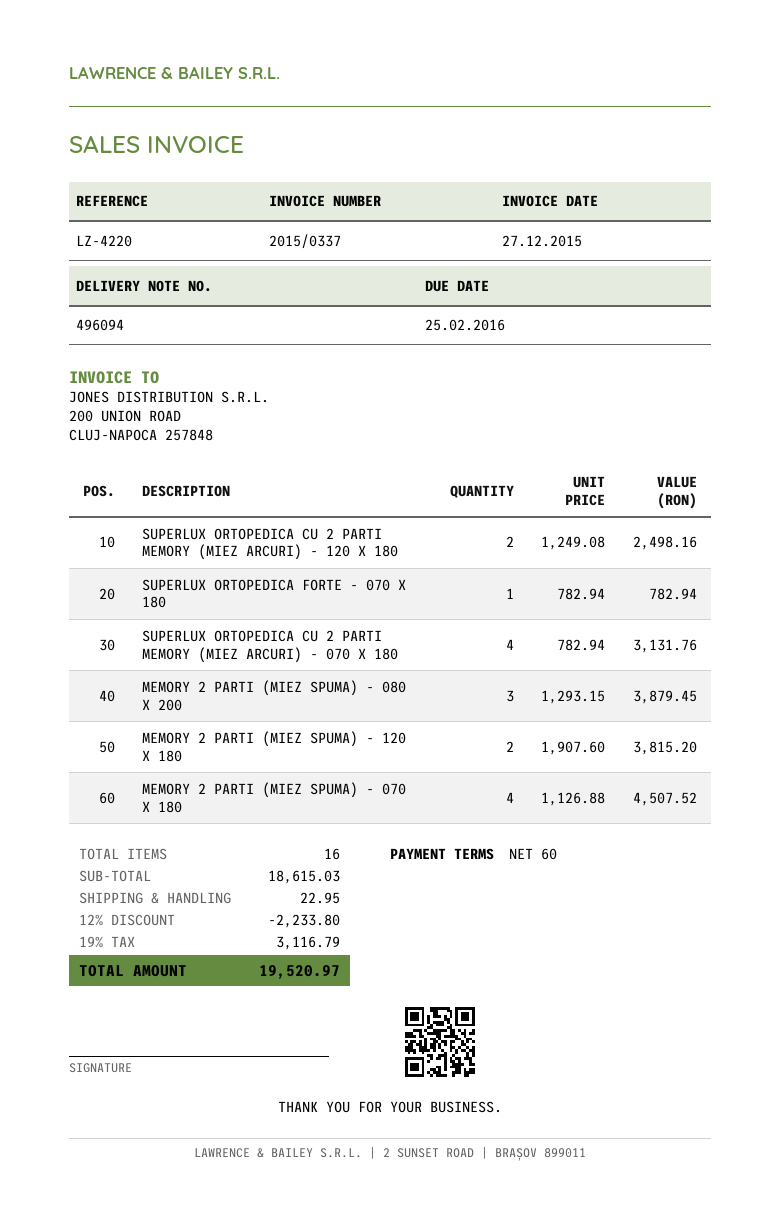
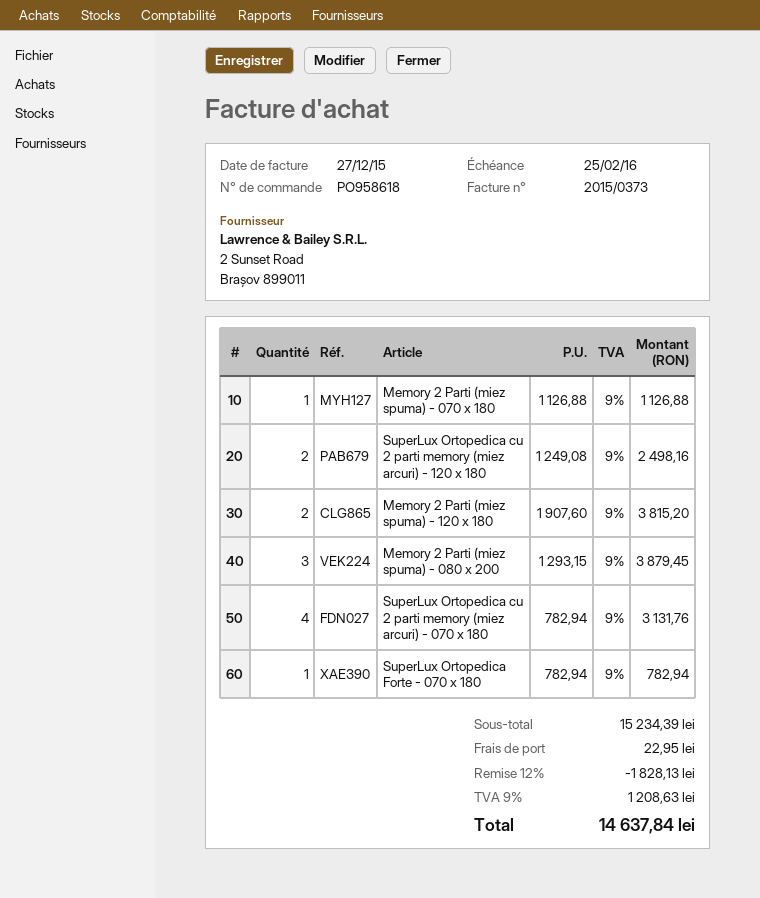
invoice number: 2015/0337 -> 2015/0373
MEMORY 2 PARTI (MIEZ SPUMA) - 070 X 180: 4 x 1126.88 = 4507.52 -> 1 x 1126.88 = 1126.88
subtotal: 18615.03 -> 15234.39
discount: 12% = 2233.80 -> 12% = 1828.13
tax: 19% = 3116.79 -> 9% = 1208.63
total: 19520.97 -> 14637.84

